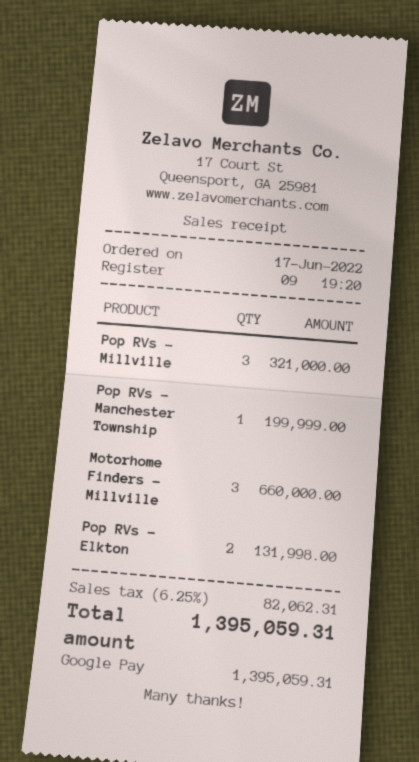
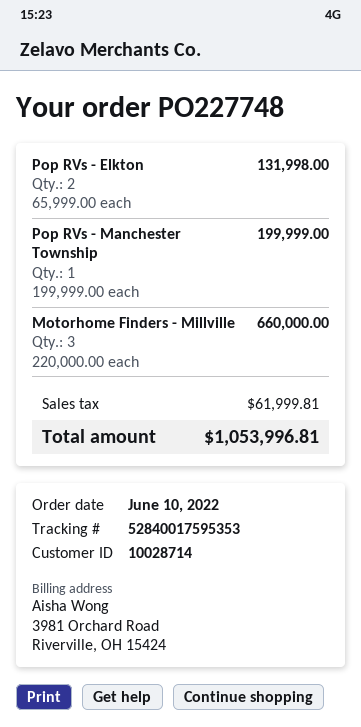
order date: 2022-06-17 -> 2022-06-10
Pop RVs - Millville: 3 for 321000.00 -> none
tax: 82062.31 -> 61999.81
total: 1395059.31 -> 1053996.81

